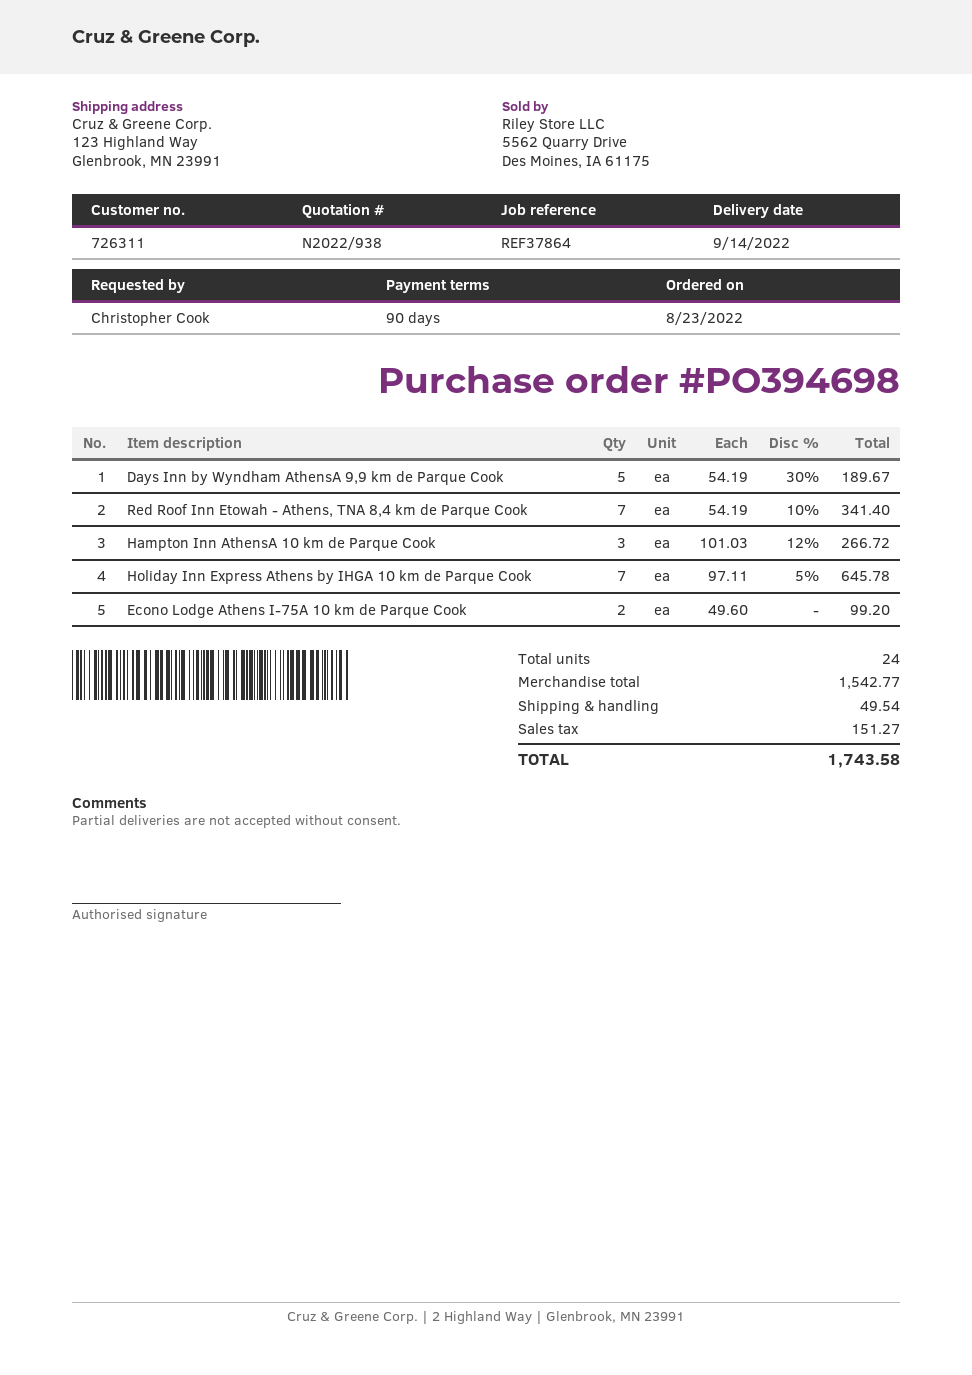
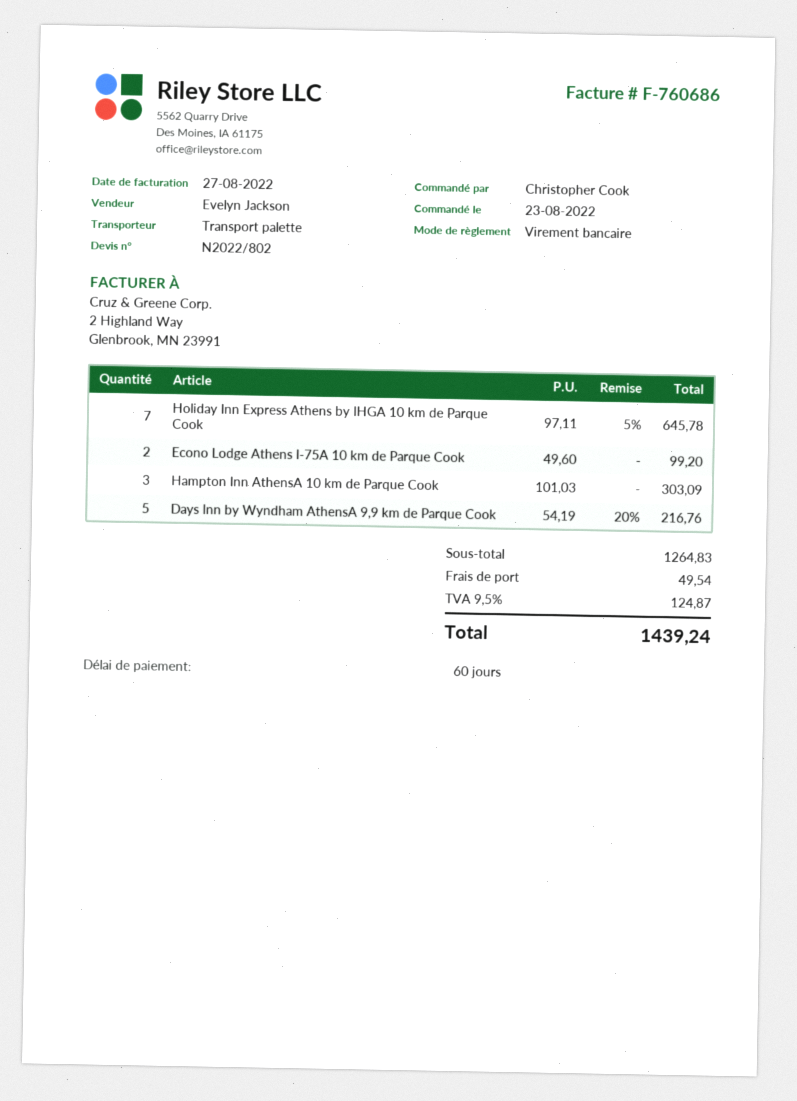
quote number: N2022/938 -> N2022/802
payment terms: 90 days -> 60 days
Days Inn by Wyndham AthensA 9,9 km de Parque Cook: 5 x 54.19 - 30% = 189.67 -> 5 x 54.19 - 20% = 216.76
Red Roof Inn Etowah - Athens, TNA 8,4 km de Parque Cook: 7 x 54.19 - 10% = 341.40 -> none
Hampton Inn AthensA 10 km de Parque Cook: 3 x 101.03 - 12% = 266.72 -> 3 x 101.03 = 303.09
subtotal: 1542.77 -> 1264.83
tax: 151.27 -> 124.87
total: 1743.58 -> 1439.24

